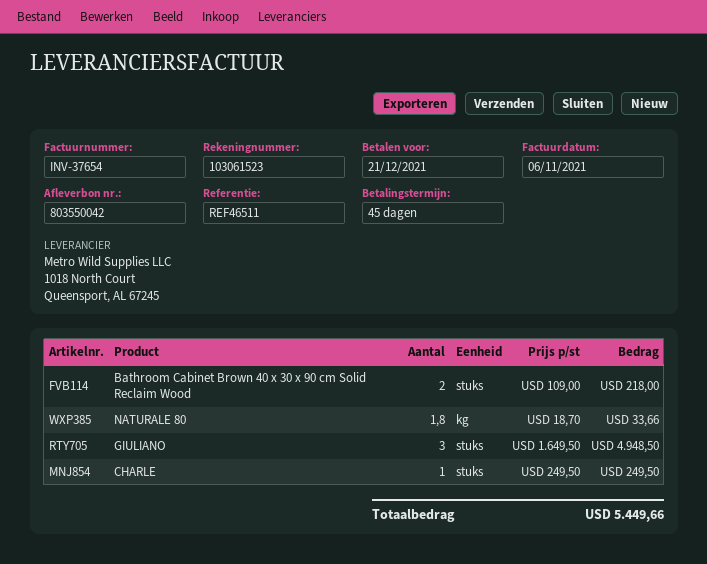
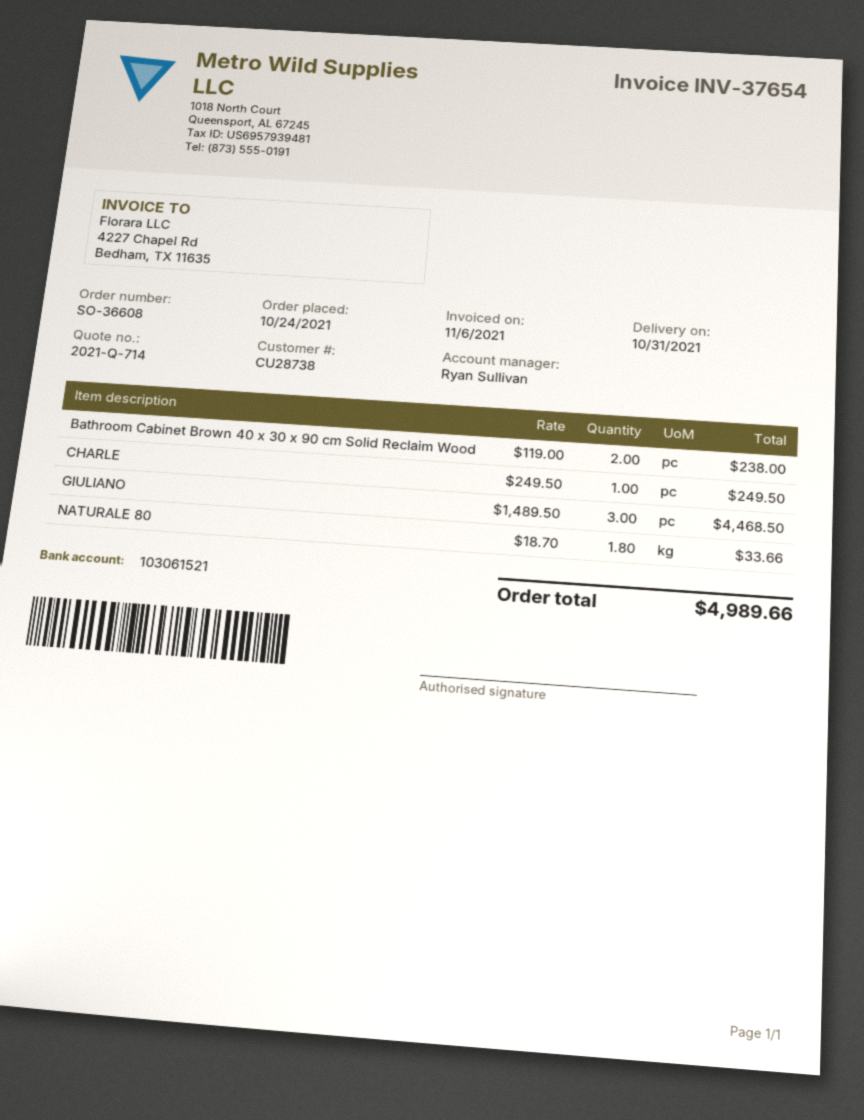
bank account: 103061523 -> 103061521
Bathroom Cabinet Brown 40 x 30 x 90 cm Solid Reclaim Wood: 2 x 109.00 = 218.00 -> 2 x 119.00 = 238.00
GIULIANO: 3 x 1649.50 = 4948.50 -> 3 x 1489.50 = 4468.50
total: 5449.66 -> 4989.66

